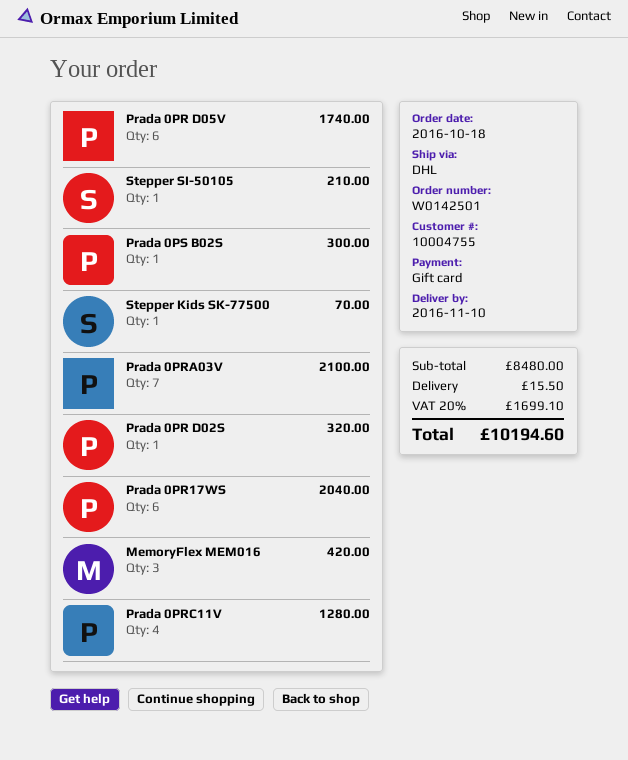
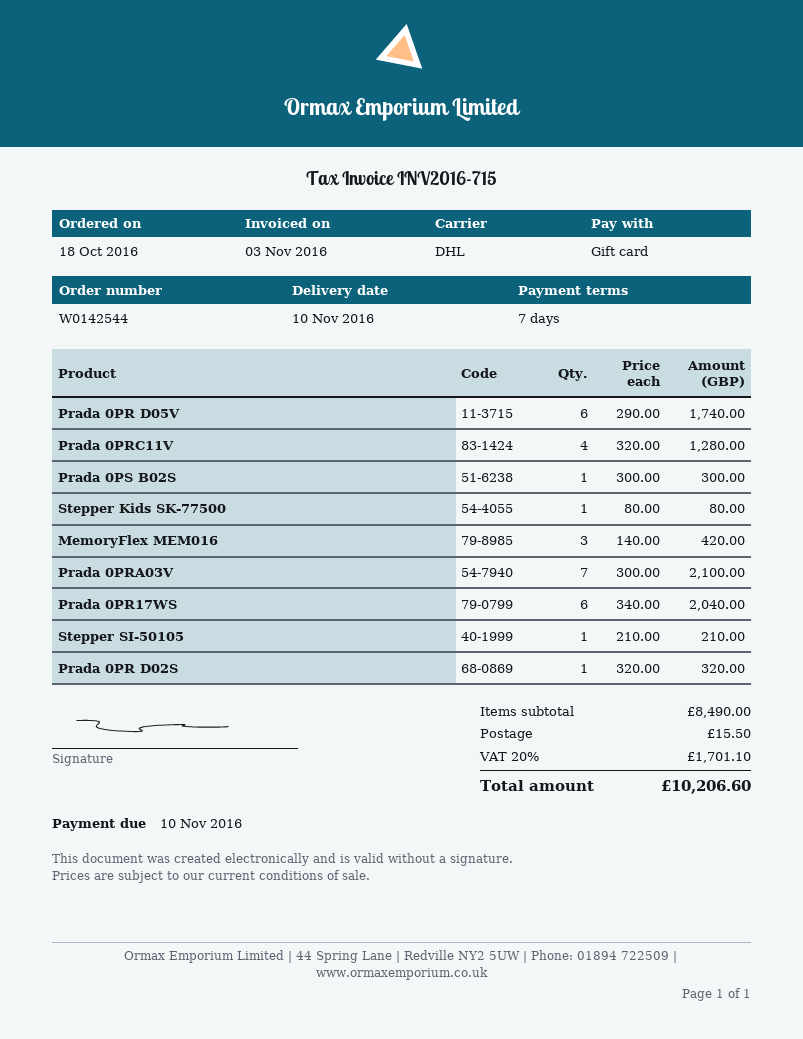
order number: W0142501 -> W0142544
Stepper Kids SK-77500: 1 for 70.00 -> 1 for 80.00
subtotal: 8480.00 -> 8490.00
tax: 20% = 1699.10 -> 20% = 1701.10
total: 10194.60 -> 10206.60

